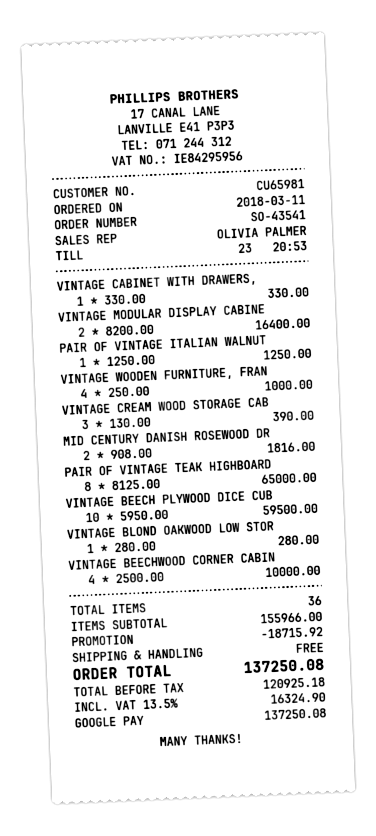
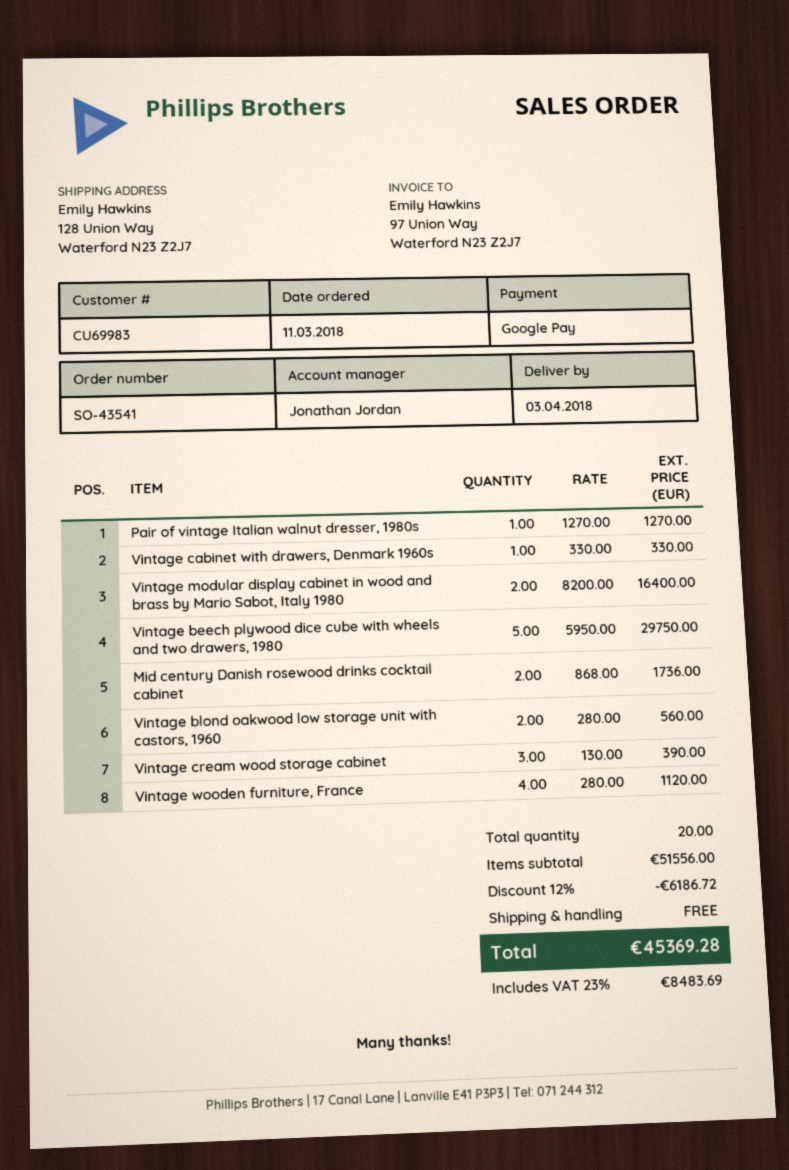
customer number: CU65981 -> CU69983
sales rep: OLIVIA PALMER -> Jonathan Jordan
PAIR OF VINTAGE ITALIAN WALNUT: 1 x 1250.00 = 1250.00 -> 1 x 1270.00 = 1270.00
VINTAGE WOODEN FURNITURE, FRAN: 4 x 250.00 = 1000.00 -> 4 x 280.00 = 1120.00
MID CENTURY DANISH ROSEWOOD DR: 2 x 908.00 = 1816.00 -> 2 x 868.00 = 1736.00
PAIR OF VINTAGE TEAK HIGHBOARD: 8 x 8125.00 = 65000.00 -> none
VINTAGE BEECH PLYWOOD DICE CUB: 10 x 5950.00 = 59500.00 -> 5 x 5950.00 = 29750.00
VINTAGE BLOND OAKWOOD LOW STOR: 1 x 280.00 = 280.00 -> 2 x 280.00 = 560.00
VINTAGE BEECHWOOD CORNER CABIN: 4 x 2500.00 = 10000.00 -> none
total quantity: 36 -> 20
subtotal: 155966.00 -> 51556.00
discount: 18715.92 -> 6186.72
tax: 13.5% = 16324.90 -> 23% = 8483.69
total: 137250.08 -> 45369.28

